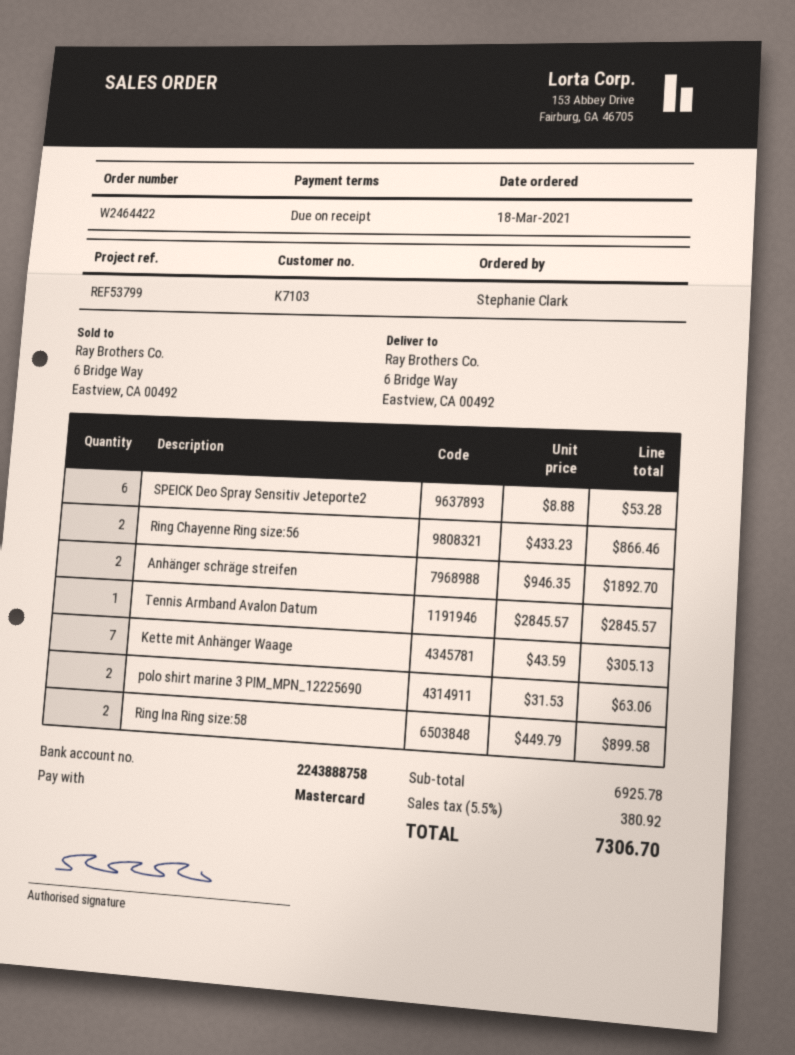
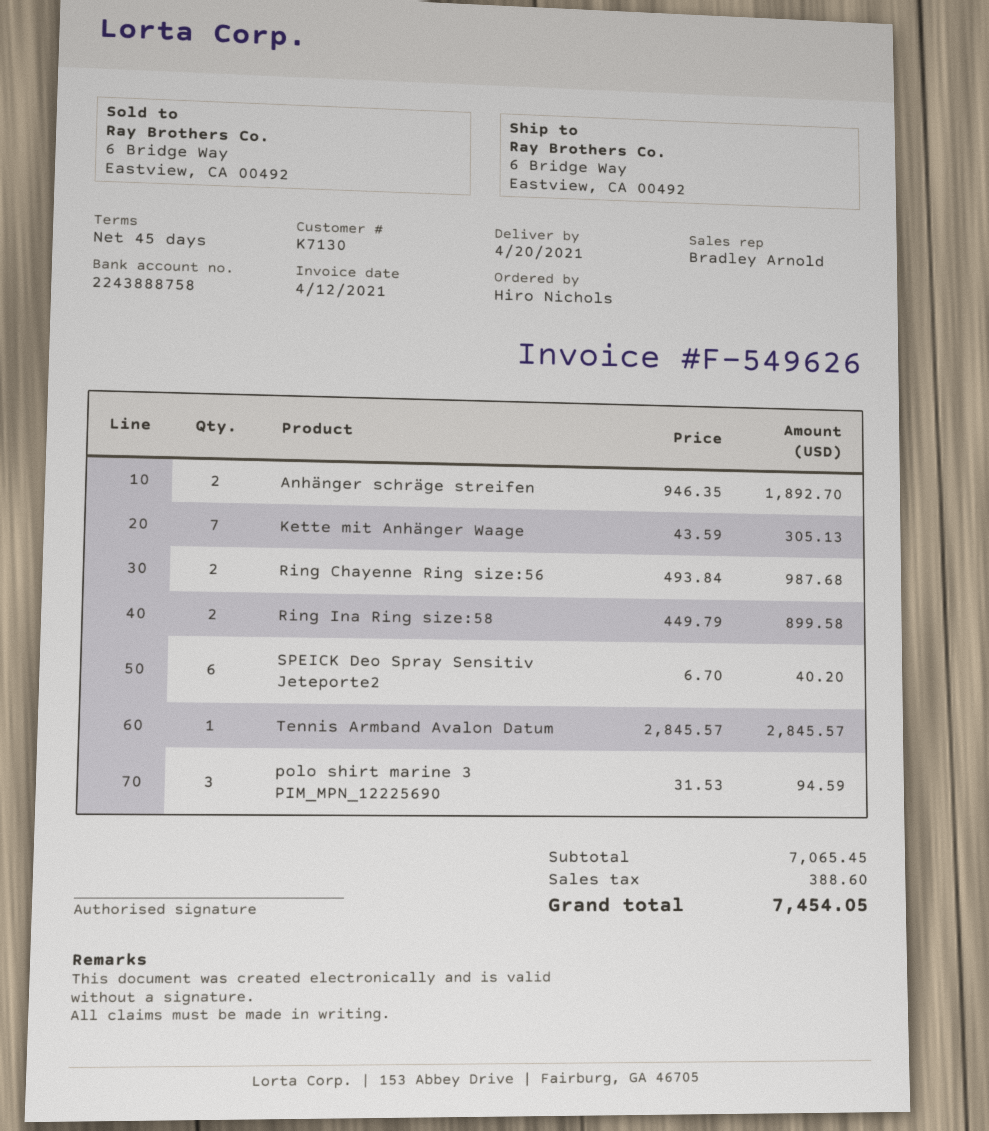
payment terms: on receipt -> 45 days
customer number: K7103 -> K7130
ordered by: Stephanie Clark -> Hiro Nichols
SPEICK Deo Spray Sensitiv Jeteporte2: 6 x 8.88 = 53.28 -> 6 x 6.70 = 40.20
Ring Chayenne Ring size:56: 2 x 433.23 = 866.46 -> 2 x 493.84 = 987.68
polo shirt marine 3 PIM_MPN_12225690: 2 x 31.53 = 63.06 -> 3 x 31.53 = 94.59
subtotal: 6925.78 -> 7065.45
tax: 380.92 -> 388.60
total: 7306.70 -> 7454.05

